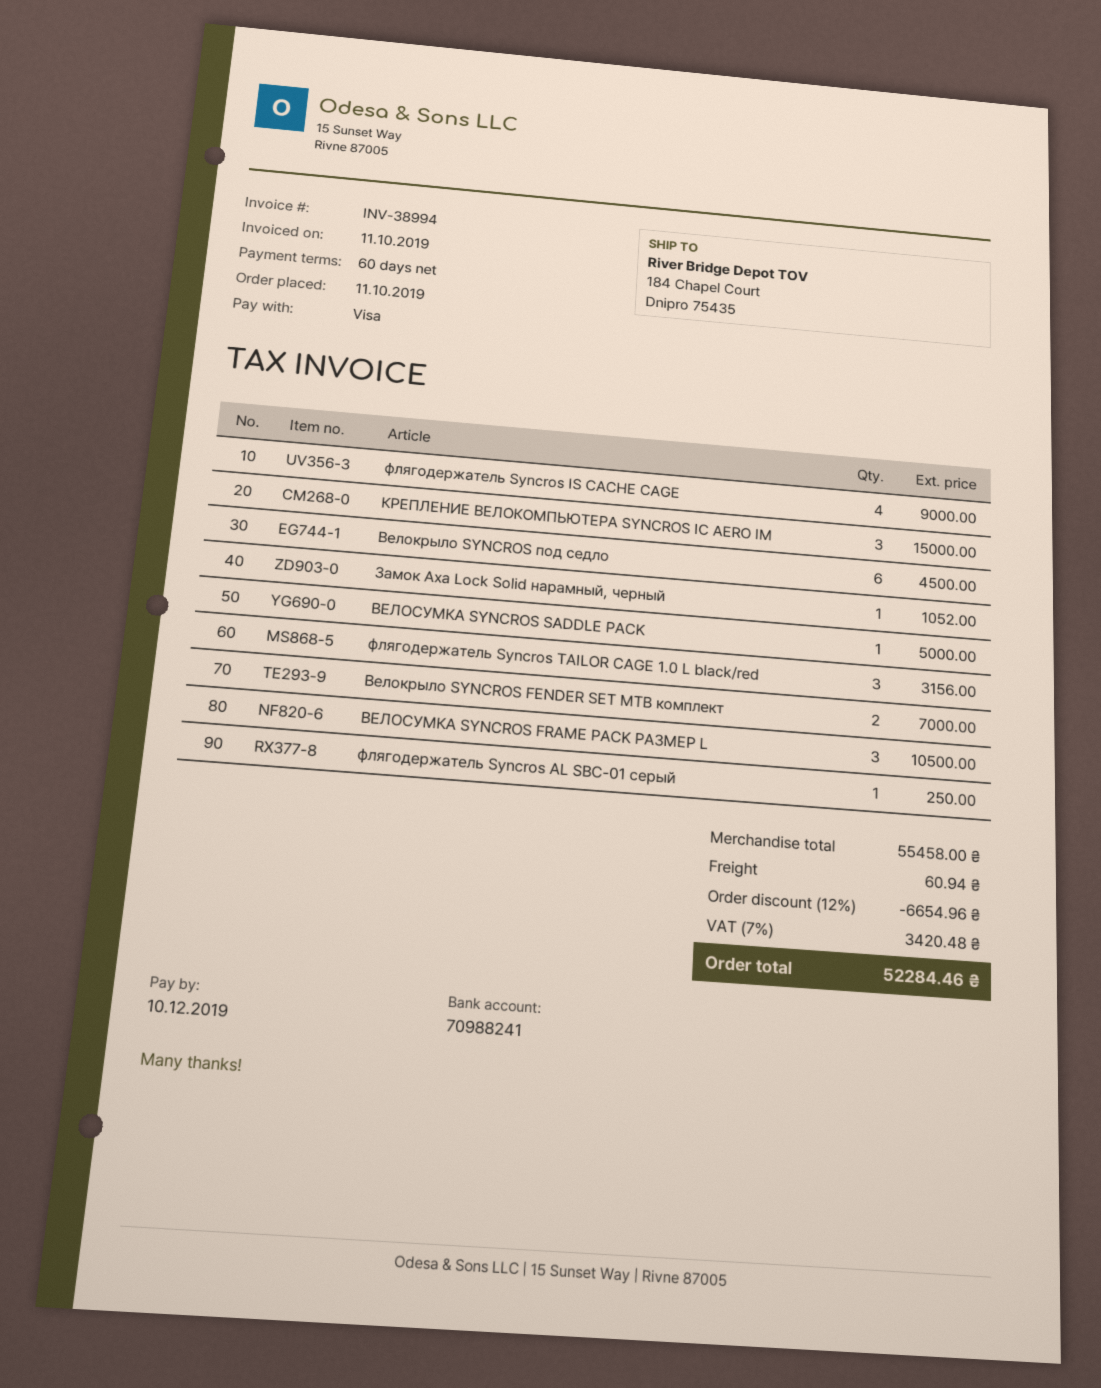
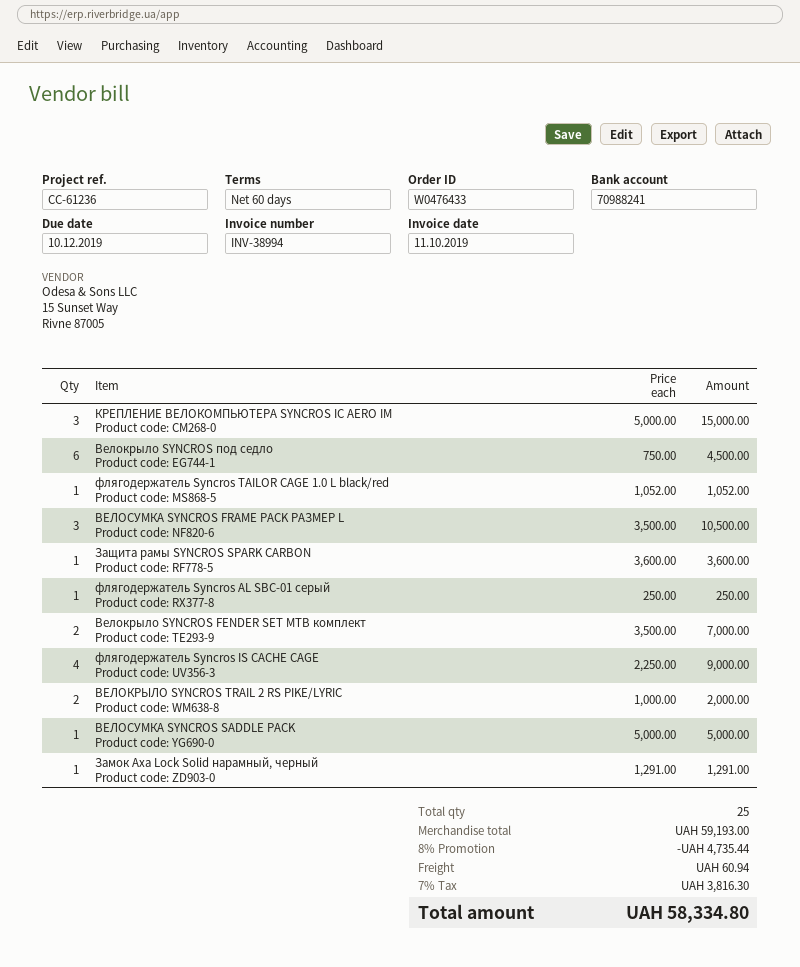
Замок Axa Lock Solid нарамный, черный: 1 for 1052.00 -> 1 for 1291.00
флягодержатель Syncros TAILOR CAGE 1.0 L black/red: 3 for 3156.00 -> 1 for 1052.00
Защита рамы SYNCROS SPARK CARBON: none -> 1 for 3600.00
ВЕЛОКРЫЛО SYNCROS TRAIL 2 RS PIKE/LYRIC: none -> 2 for 2000.00
subtotal: 55458.00 -> 59193.00
discount: 12% = 6654.96 -> 8% = 4735.44
tax: 7% = 3420.48 -> 7% = 3816.30
total: 52284.46 -> 58334.80

